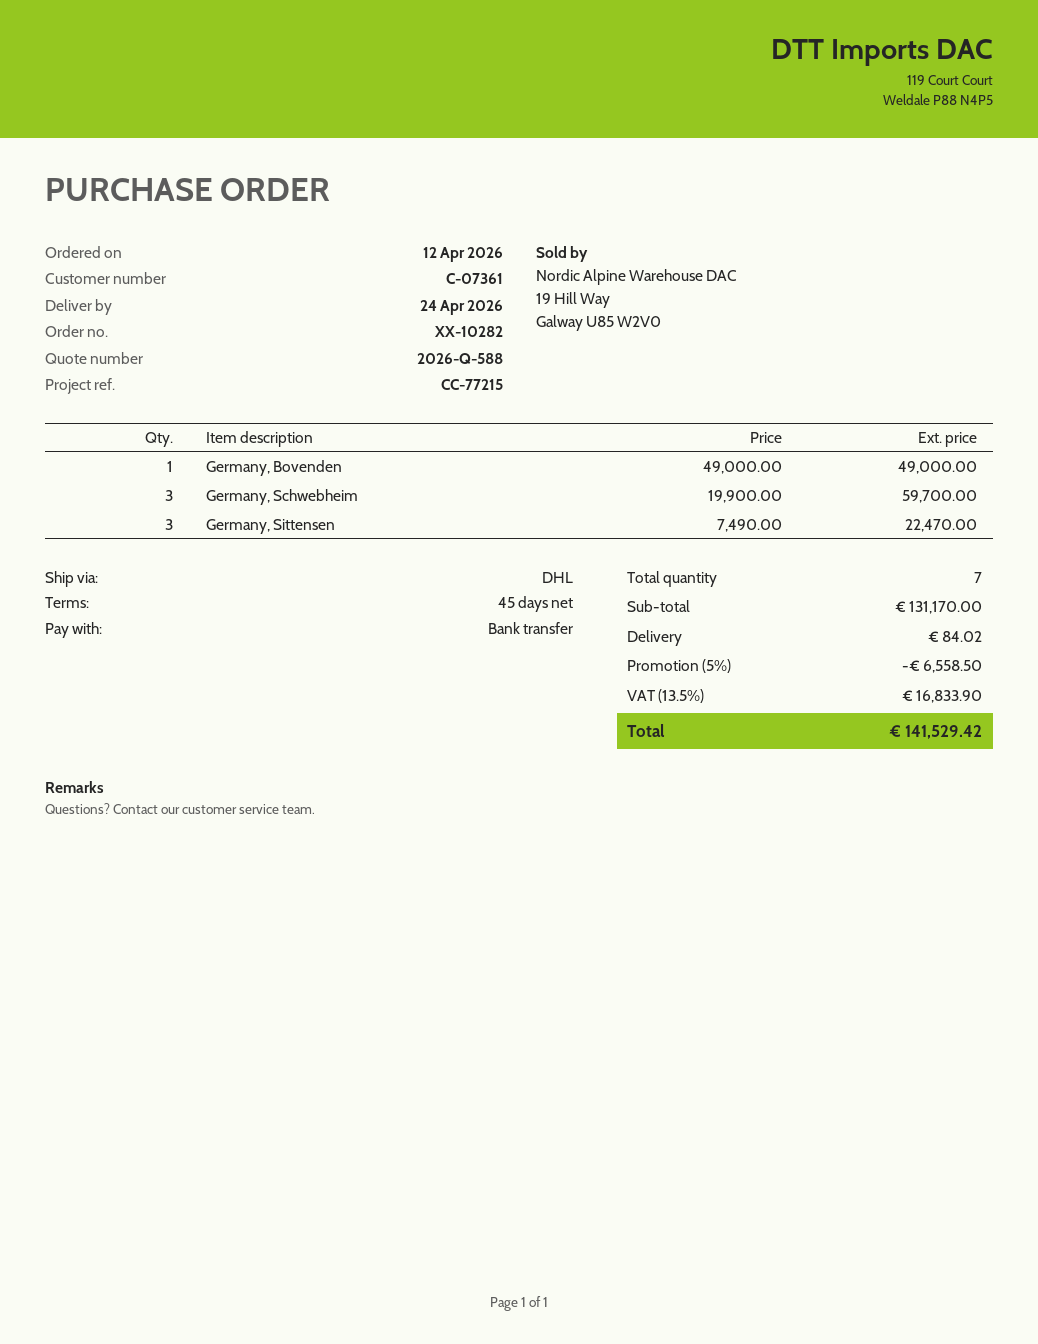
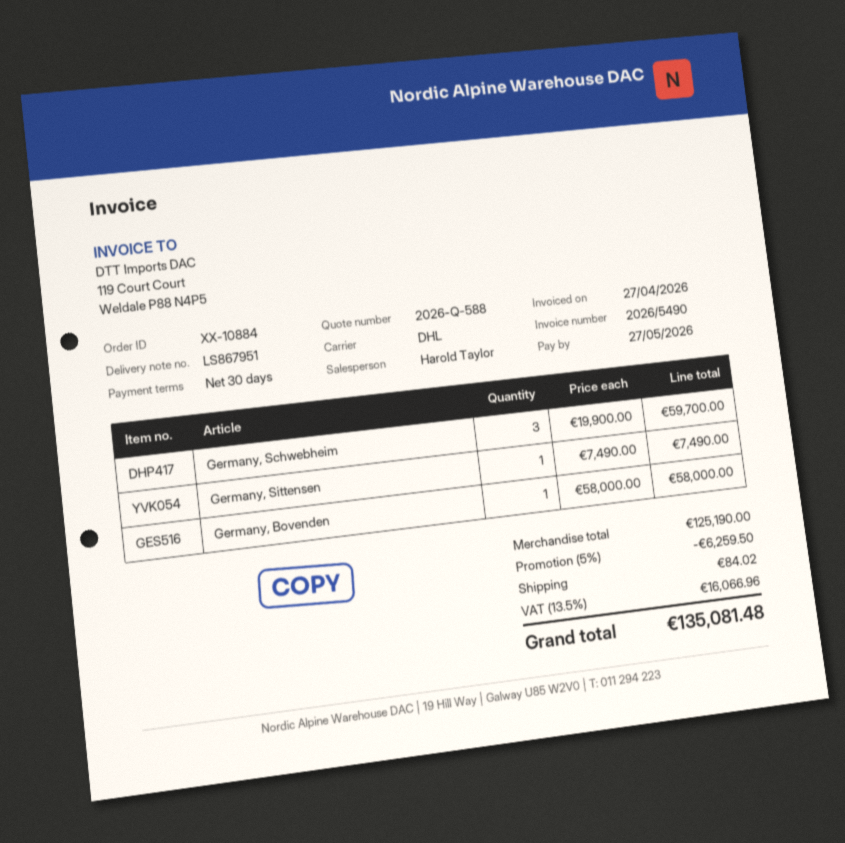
order number: XX-10282 -> XX-10884
payment terms: 45 days -> 30 days
Germany, Bovenden: 1 x 49000.00 = 49000.00 -> 1 x 58000.00 = 58000.00
Germany, Sittensen: 3 x 7490.00 = 22470.00 -> 1 x 7490.00 = 7490.00
subtotal: 131170.00 -> 125190.00
discount: 5% = 6558.50 -> 5% = 6259.50
tax: 13.5% = 16833.90 -> 13.5% = 16066.96
total: 141529.42 -> 135081.48

